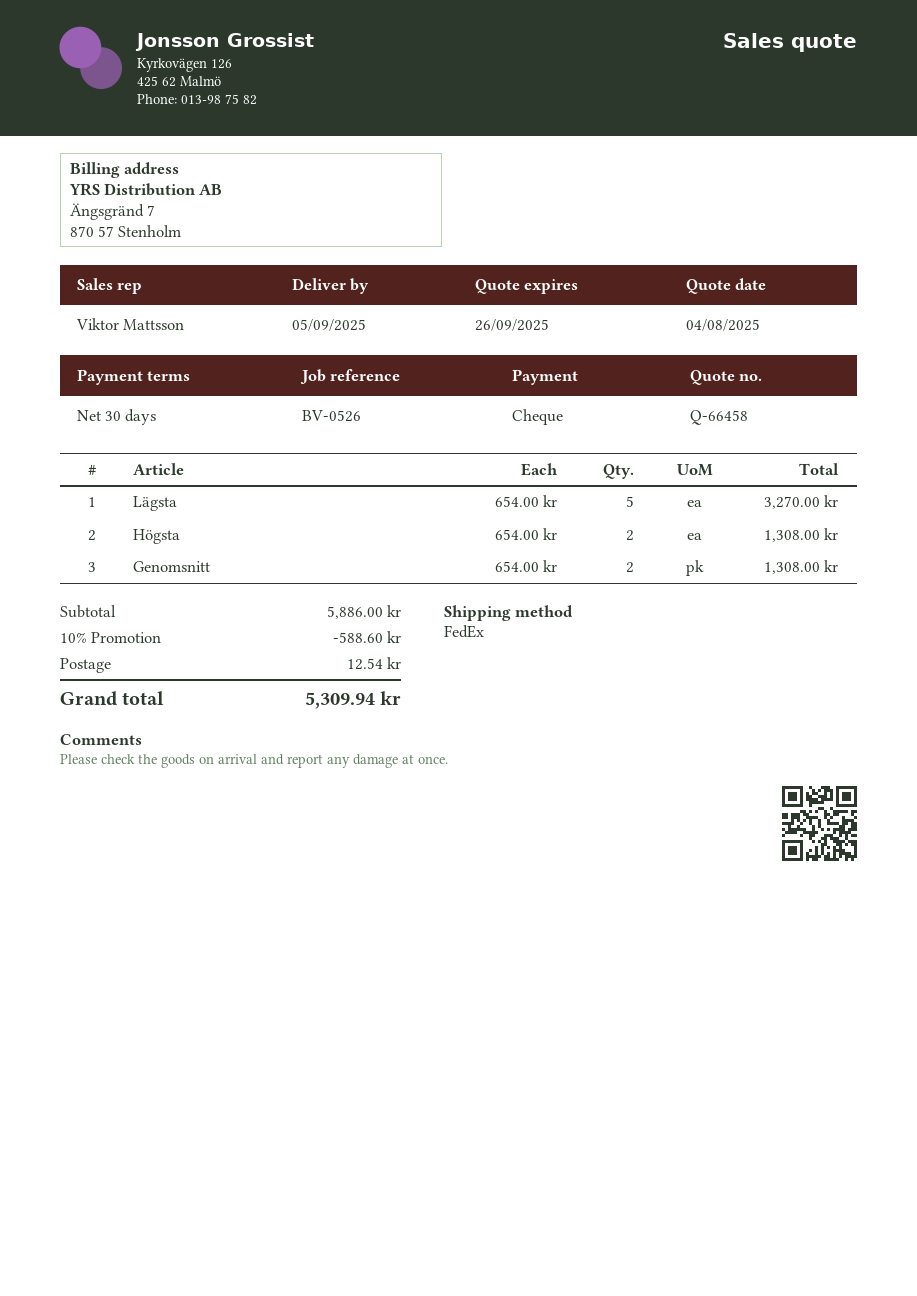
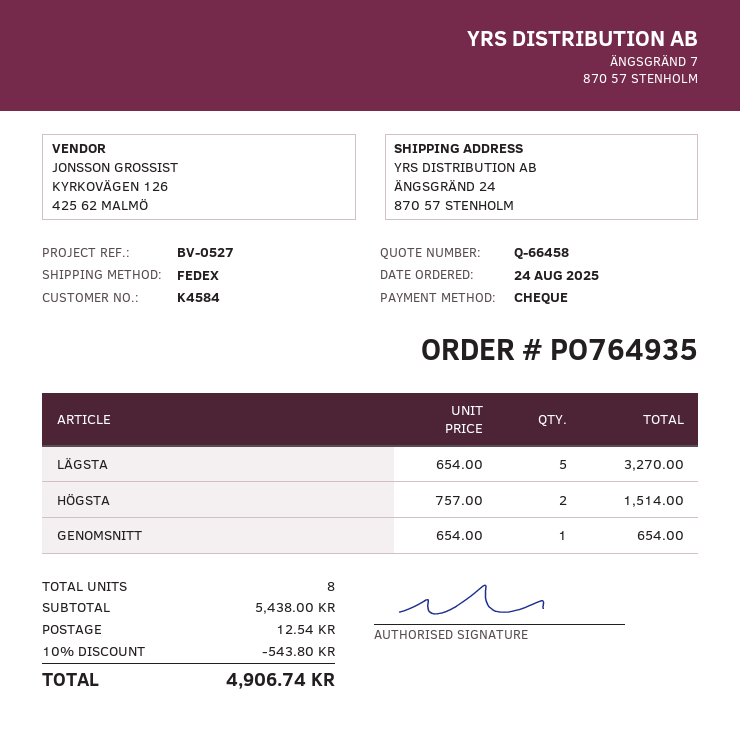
reference: BV-0526 -> BV-0527
Högsta: 2 x 654.00 = 1308.00 -> 2 x 757.00 = 1514.00
Genomsnitt: 2 x 654.00 = 1308.00 -> 1 x 654.00 = 654.00
subtotal: 5886.00 -> 5438.00
discount: 10% = 588.60 -> 10% = 543.80
total: 5309.94 -> 4906.74

